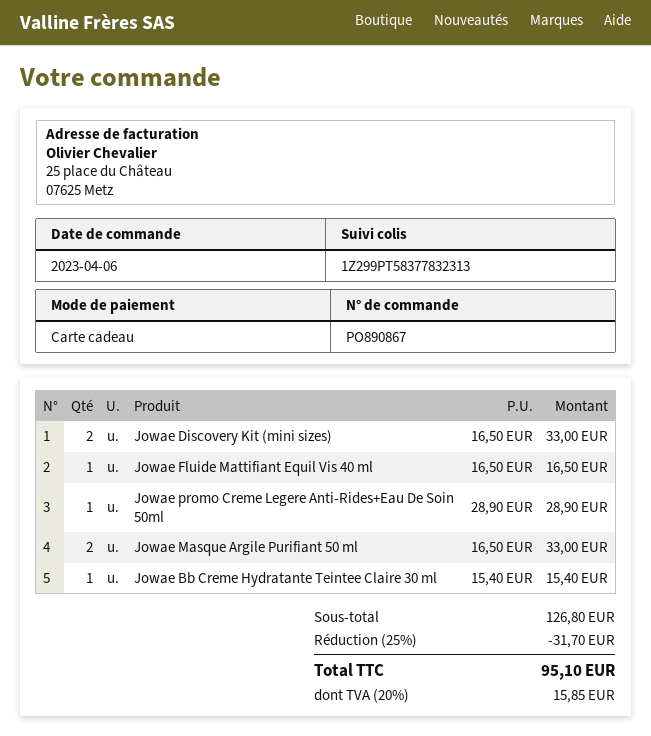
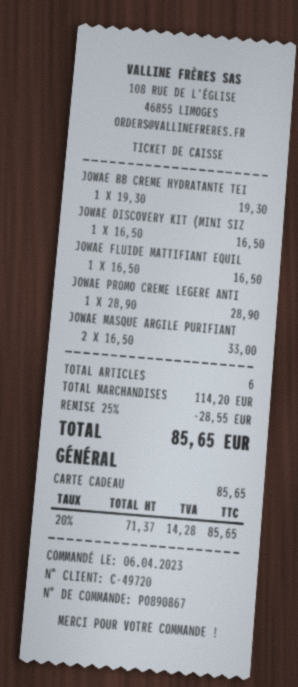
Jowae Discovery Kit (mini sizes): 2 x 16.50 = 33.00 -> 1 x 16.50 = 16.50
Jowae Bb Creme Hydratante Teintee Claire 30 ml: 1 x 15.40 = 15.40 -> 1 x 19.30 = 19.30
subtotal: 126.80 -> 114.20
discount: 25% = 31.70 -> 25% = 28.55
tax: 20% = 15.85 -> 20% = 14.28
total: 95.10 -> 85.65

